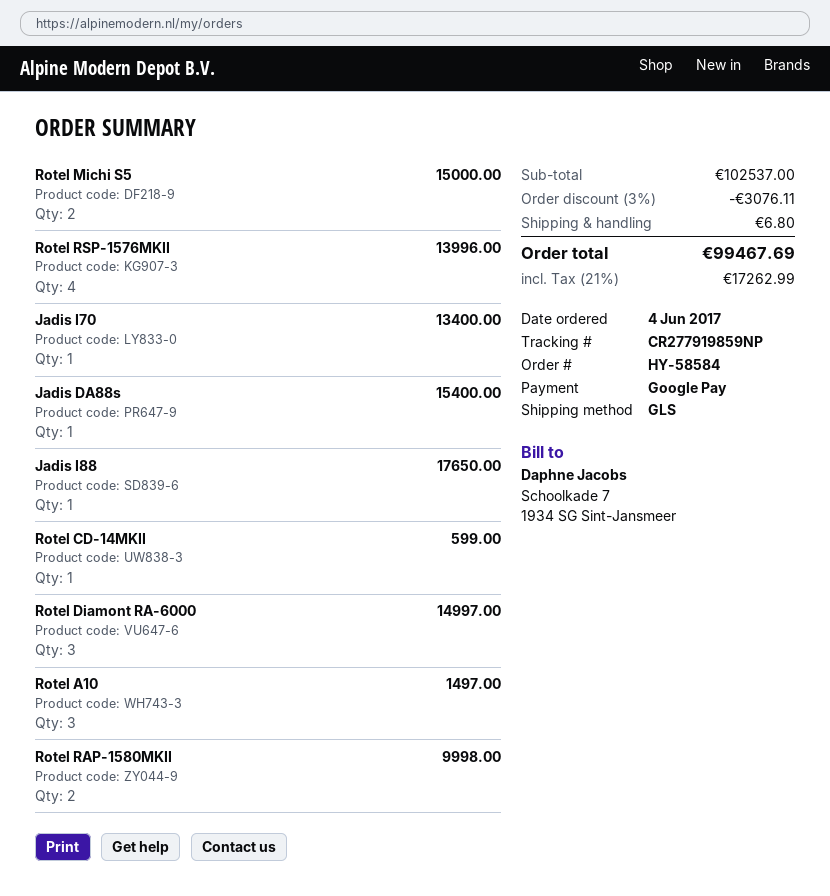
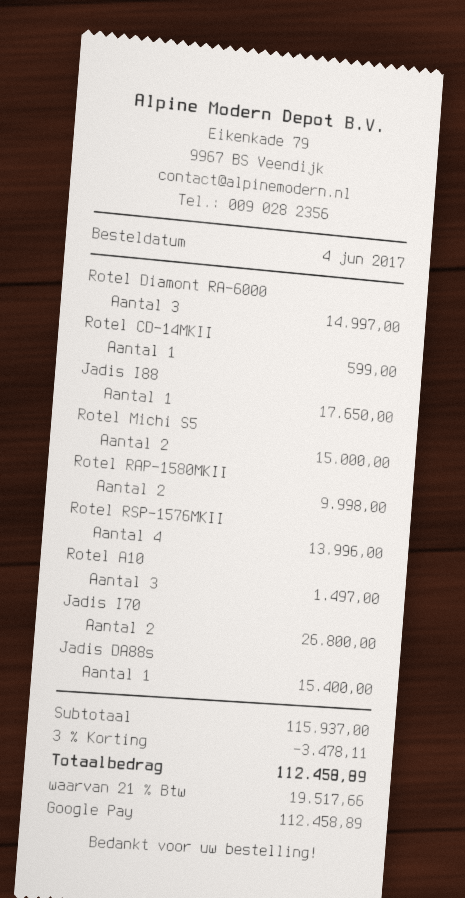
Jadis I70: 1 for 13400.00 -> 2 for 26800.00
subtotal: 102537.00 -> 115937.00
discount: 3% = 3076.11 -> 3% = 3478.11
shipping: 6.80 -> none
tax: 21% = 17262.99 -> 21% = 19517.66
total: 99467.69 -> 112458.89

